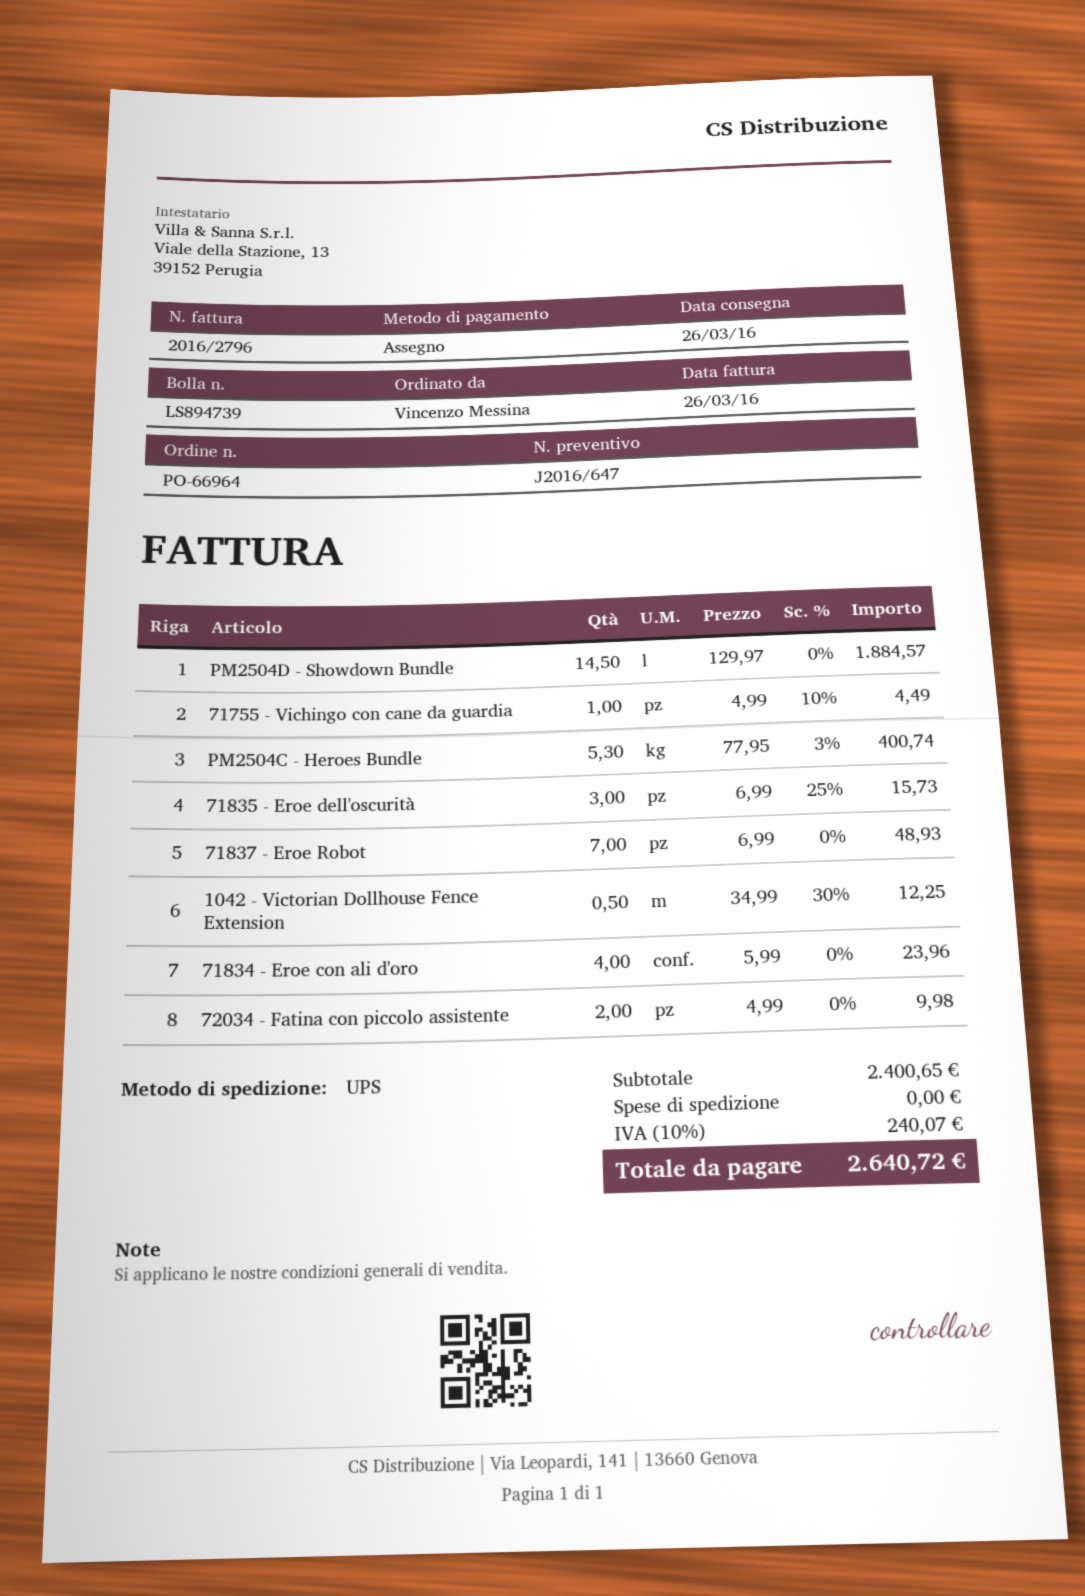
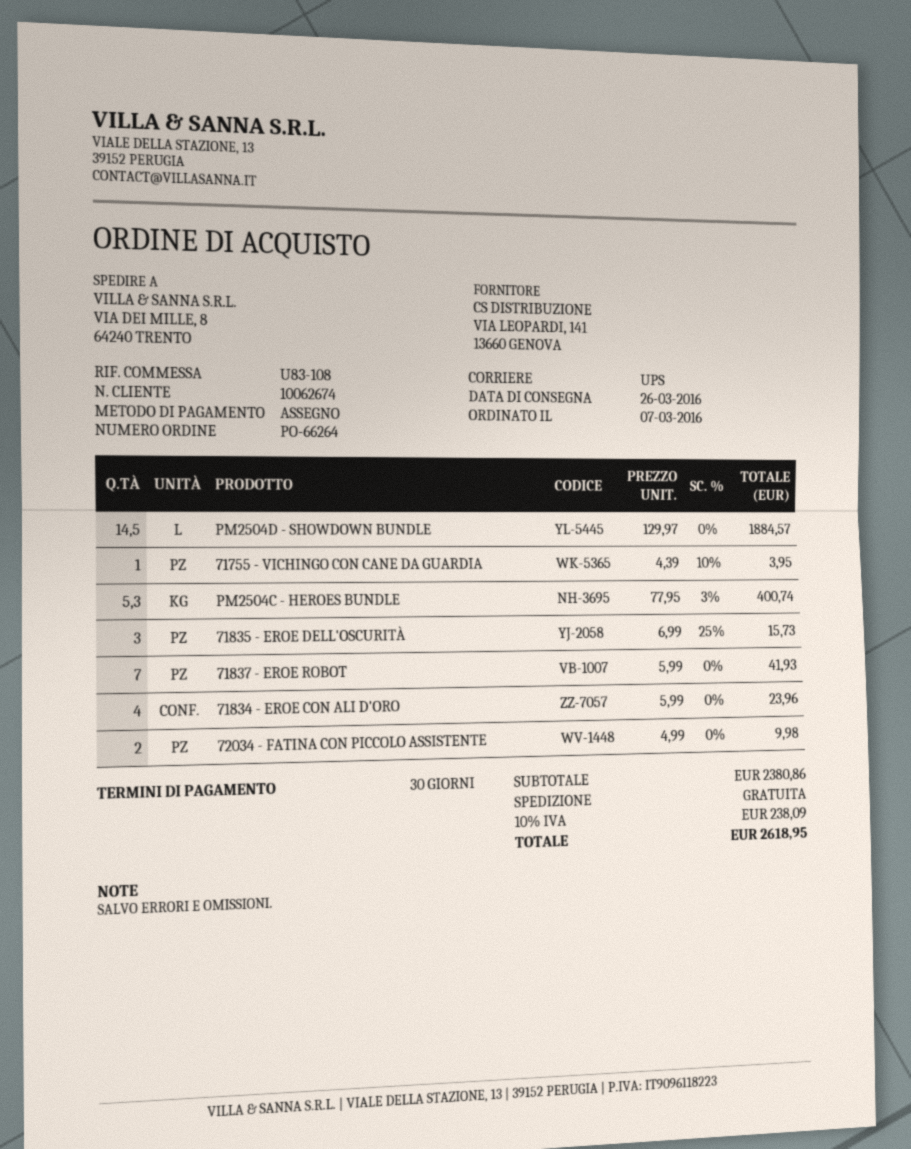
order number: PO-66964 -> PO-66264
71755 - Vichingo con cane da guardia: 1 x 4.99 - 10% = 4.49 -> 1 x 4.39 - 10% = 3.95
71837 - Eroe Robot: 7 x 6.99 = 48.93 -> 7 x 5.99 = 41.93
1042 - Victorian Dollhouse Fence Extension: 0.5 x 34.99 - 30% = 12.25 -> none
subtotal: 2400.65 -> 2380.86
tax: 10% = 240.07 -> 10% = 238.09
total: 2640.72 -> 2618.95

